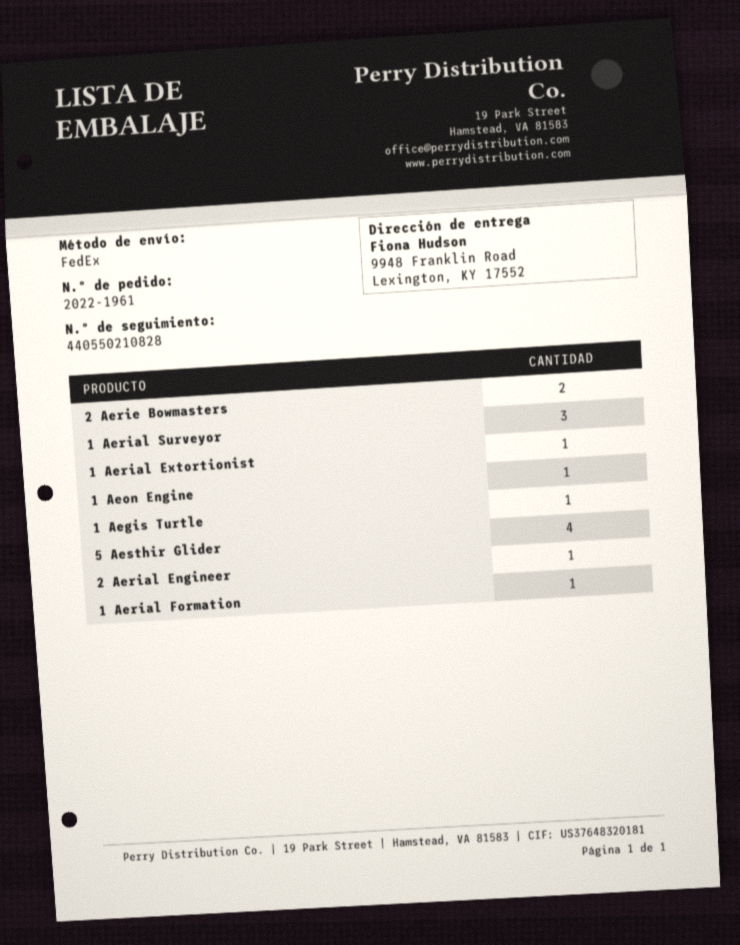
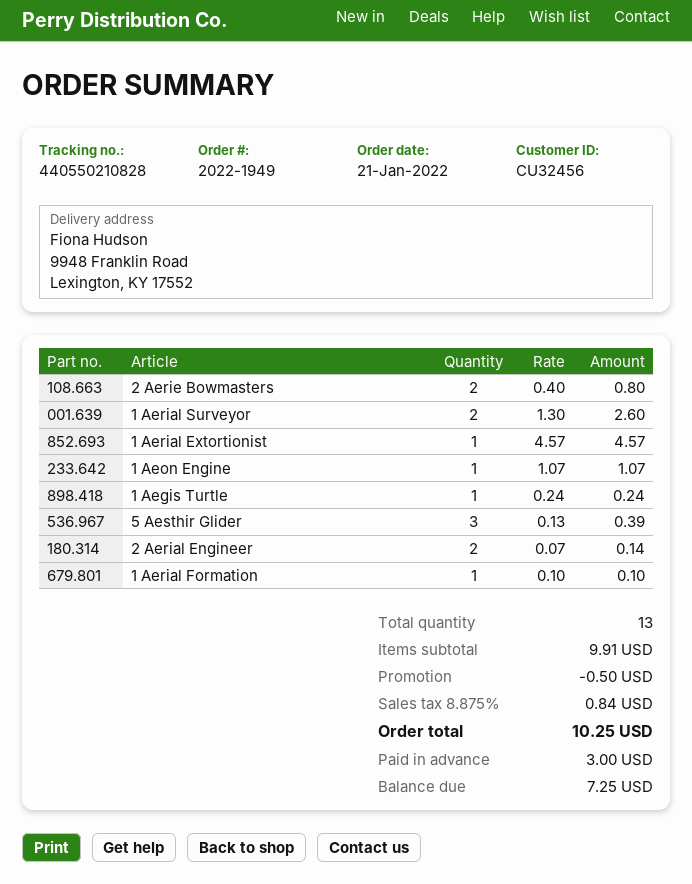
order number: 2022-1961 -> 2022-1949
1 Aerial Surveyor: 3 -> 2
5 Aesthir Glider: 4 -> 3
2 Aerial Engineer: 1 -> 2

